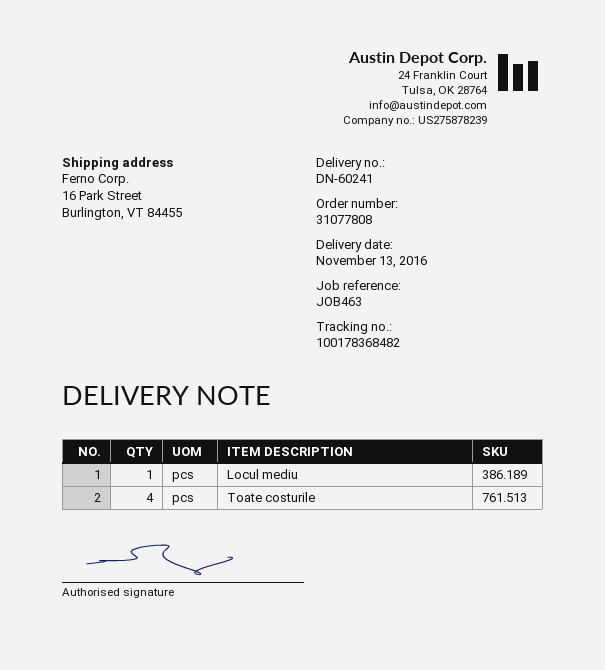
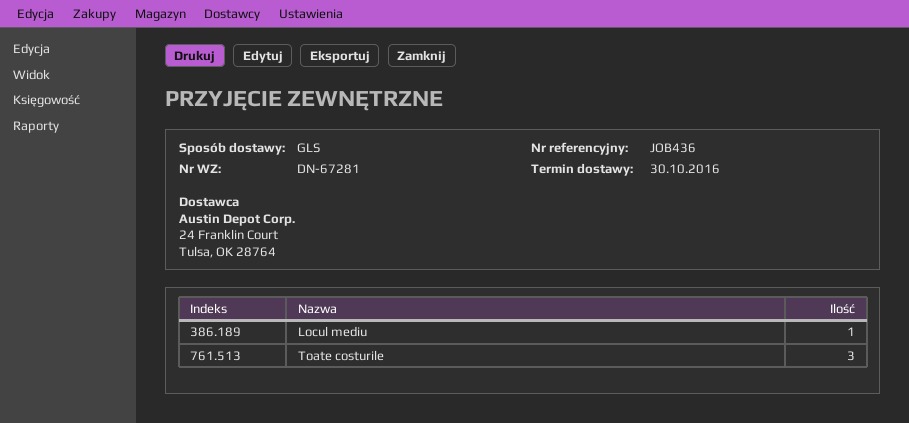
delivery note number: DN-60241 -> DN-67281
delivery date: 2016-11-13 -> 2016-10-30
reference: JOB463 -> JOB436
Toate costurile: 4 -> 3

